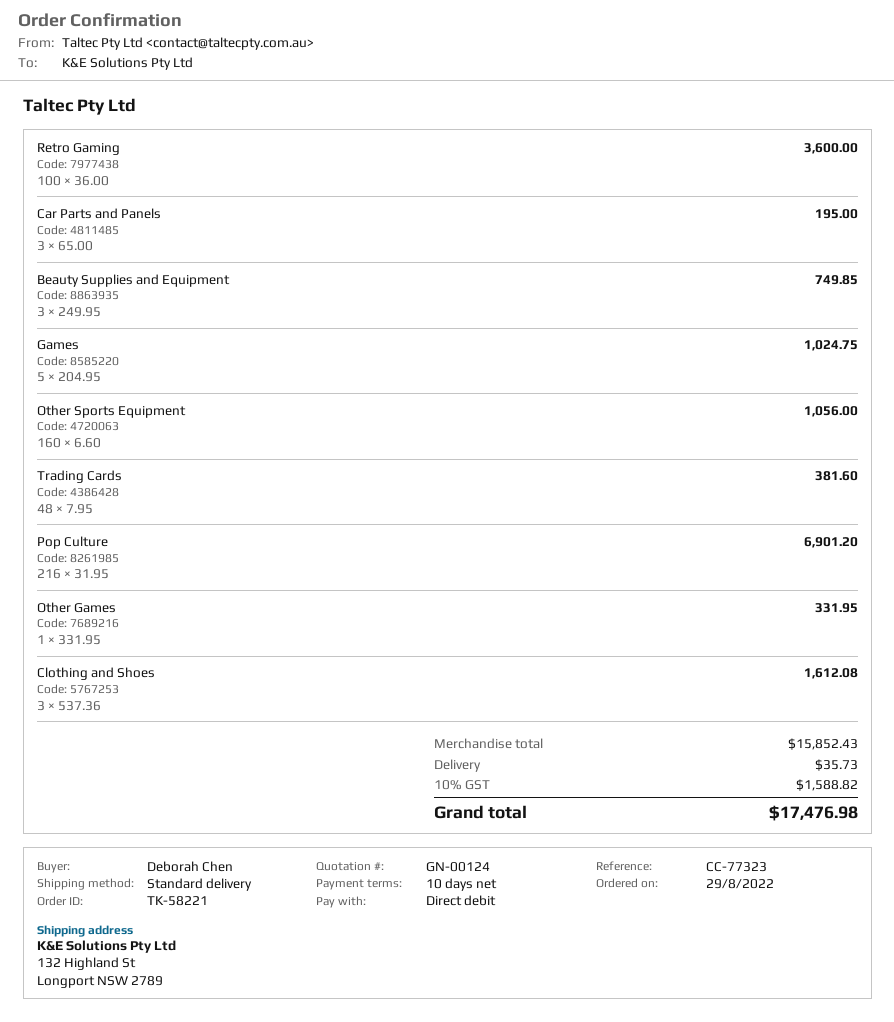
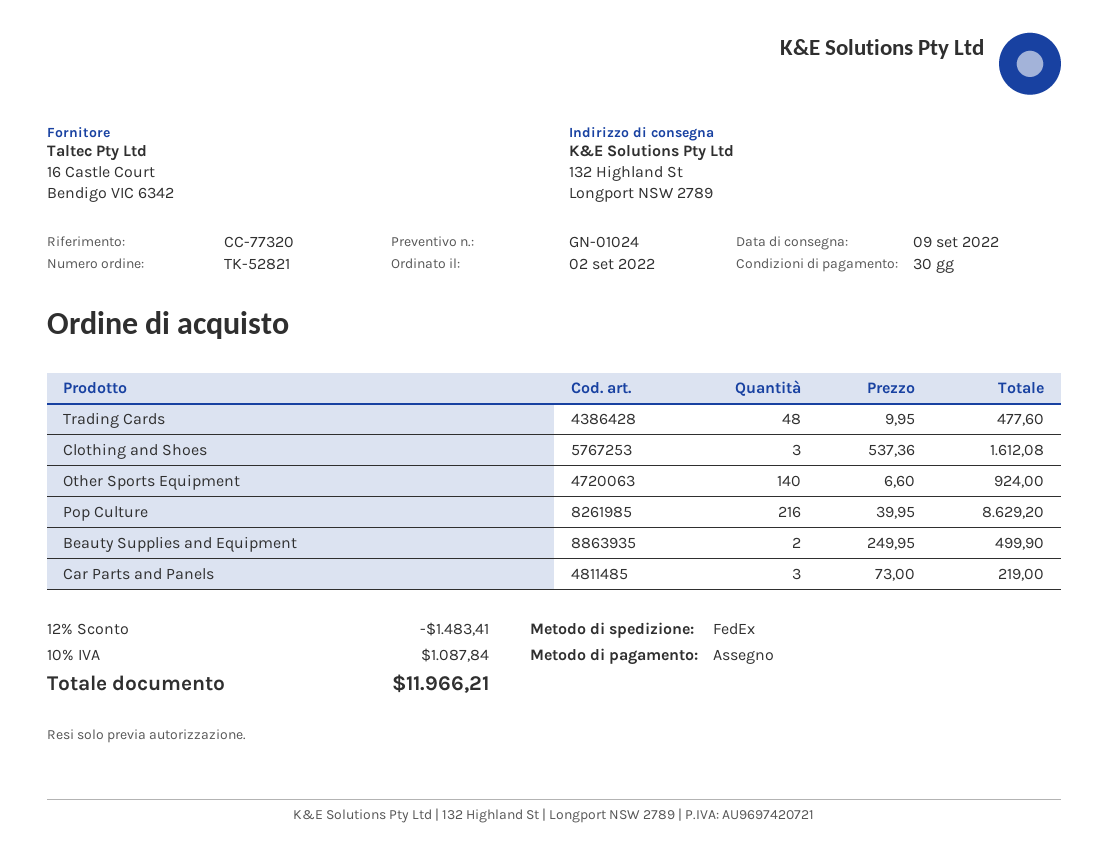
quote number: GN-00124 -> GN-01024
order number: TK-58221 -> TK-52821
order date: 2022-08-29 -> 2022-09-02
payment terms: 10 days -> 30 days
reference: CC-77323 -> CC-77320
payment method: direct debit -> cheque
shipping method: standard -> FedEx
Retro Gaming: 100 x 36.00 = 3600.00 -> none
Car Parts and Panels: 3 x 65.00 = 195.00 -> 3 x 73.00 = 219.00
Beauty Supplies and Equipment: 3 x 249.95 = 749.85 -> 2 x 249.95 = 499.90
Games: 5 x 204.95 = 1024.75 -> none
Other Sports Equipment: 160 x 6.60 = 1056.00 -> 140 x 6.60 = 924.00
Trading Cards: 48 x 7.95 = 381.60 -> 48 x 9.95 = 477.60
Pop Culture: 216 x 31.95 = 6901.20 -> 216 x 39.95 = 8629.20
Other Games: 1 x 331.95 = 331.95 -> none
discount: none -> 12% = 1483.41
shipping: 35.73 -> none
tax: 10% = 1588.82 -> 10% = 1087.84
total: 17476.98 -> 11966.21

